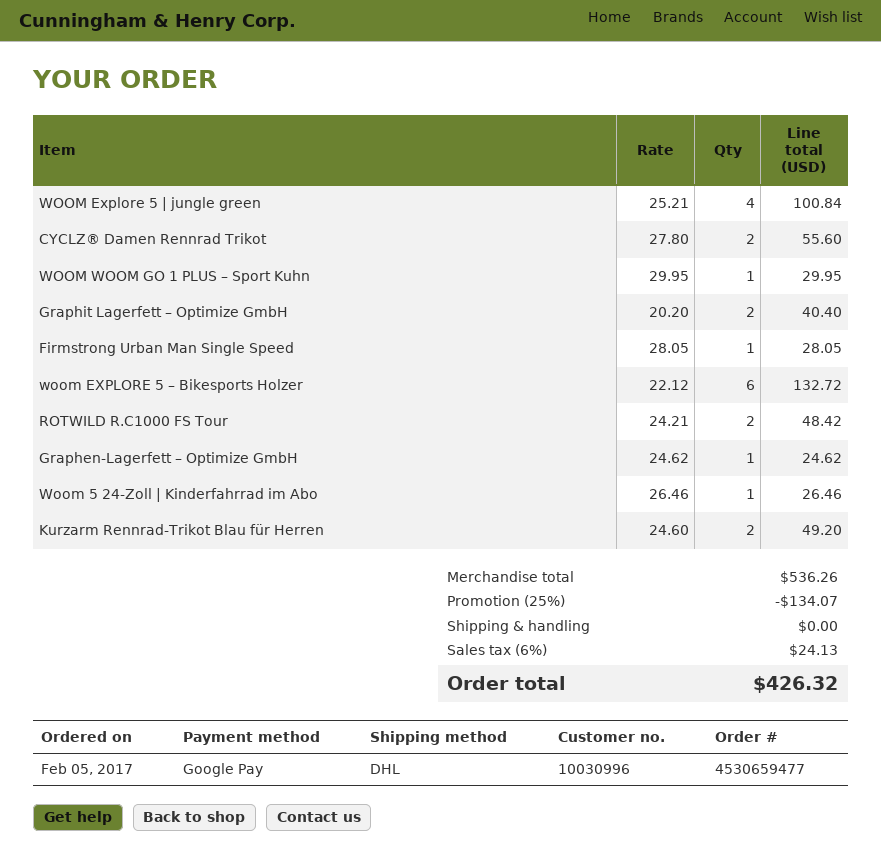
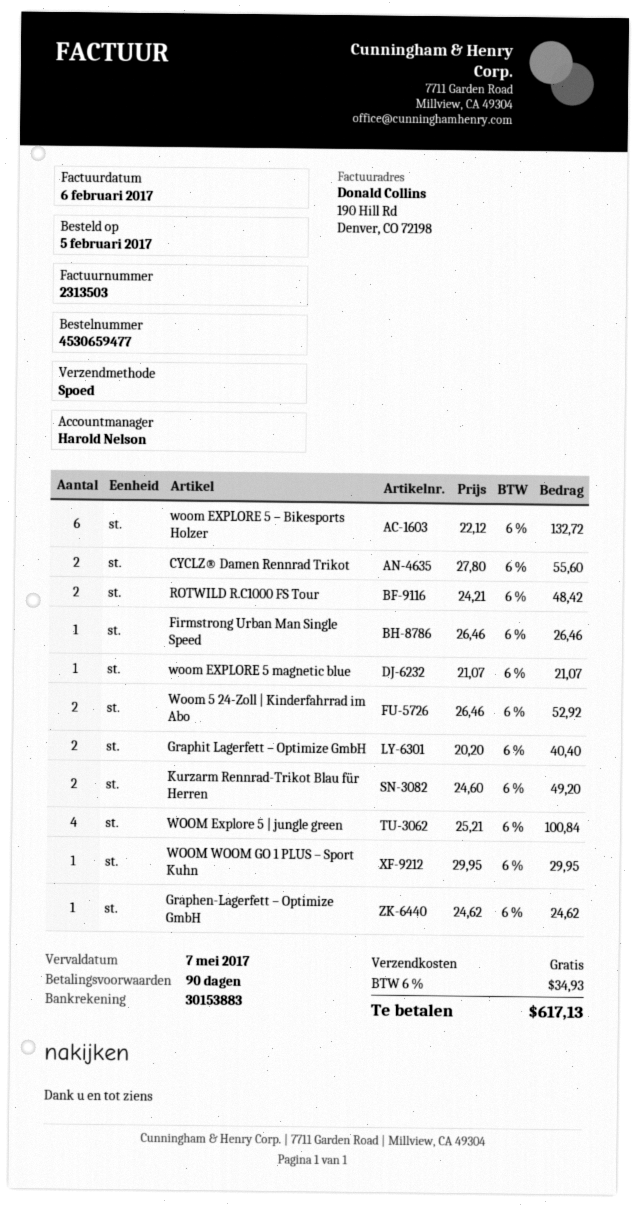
shipping method: DHL -> express
Firmstrong Urban Man Single Speed: 1 x 28.05 = 28.05 -> 1 x 26.46 = 26.46
Woom 5 24-Zoll | Kinderfahrrad im Abo: 1 x 26.46 = 26.46 -> 2 x 26.46 = 52.92
woom EXPLORE 5 magnetic blue: none -> 1 x 21.07 = 21.07
discount: 25% = 134.07 -> none
tax: 6% = 24.13 -> 6% = 34.93
total: 426.32 -> 617.13

